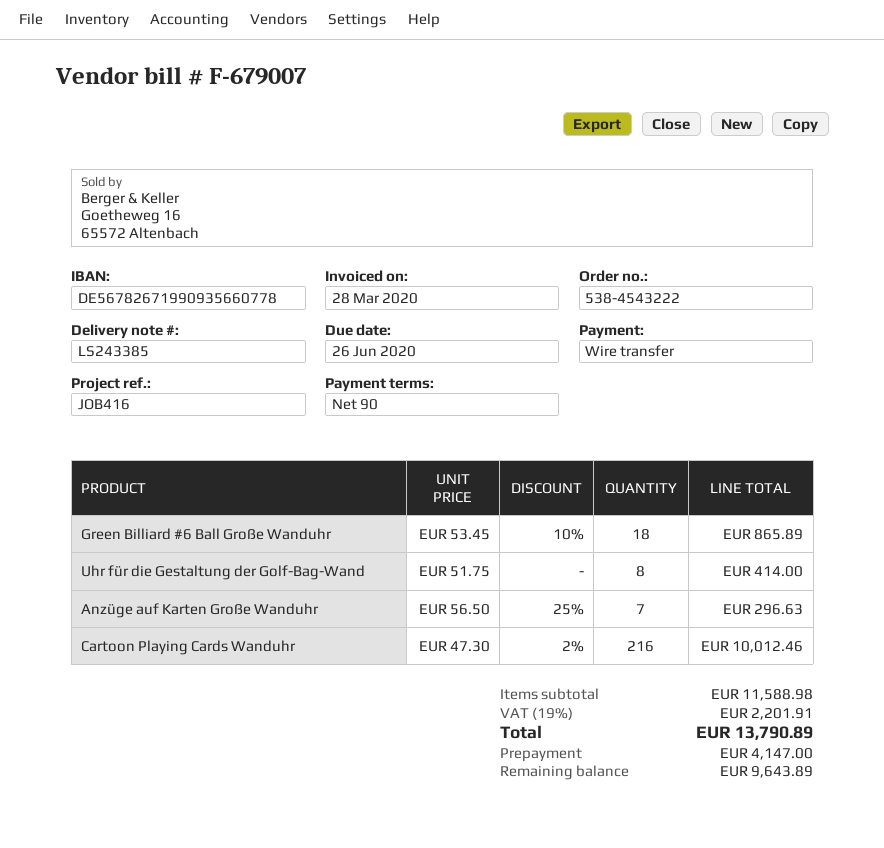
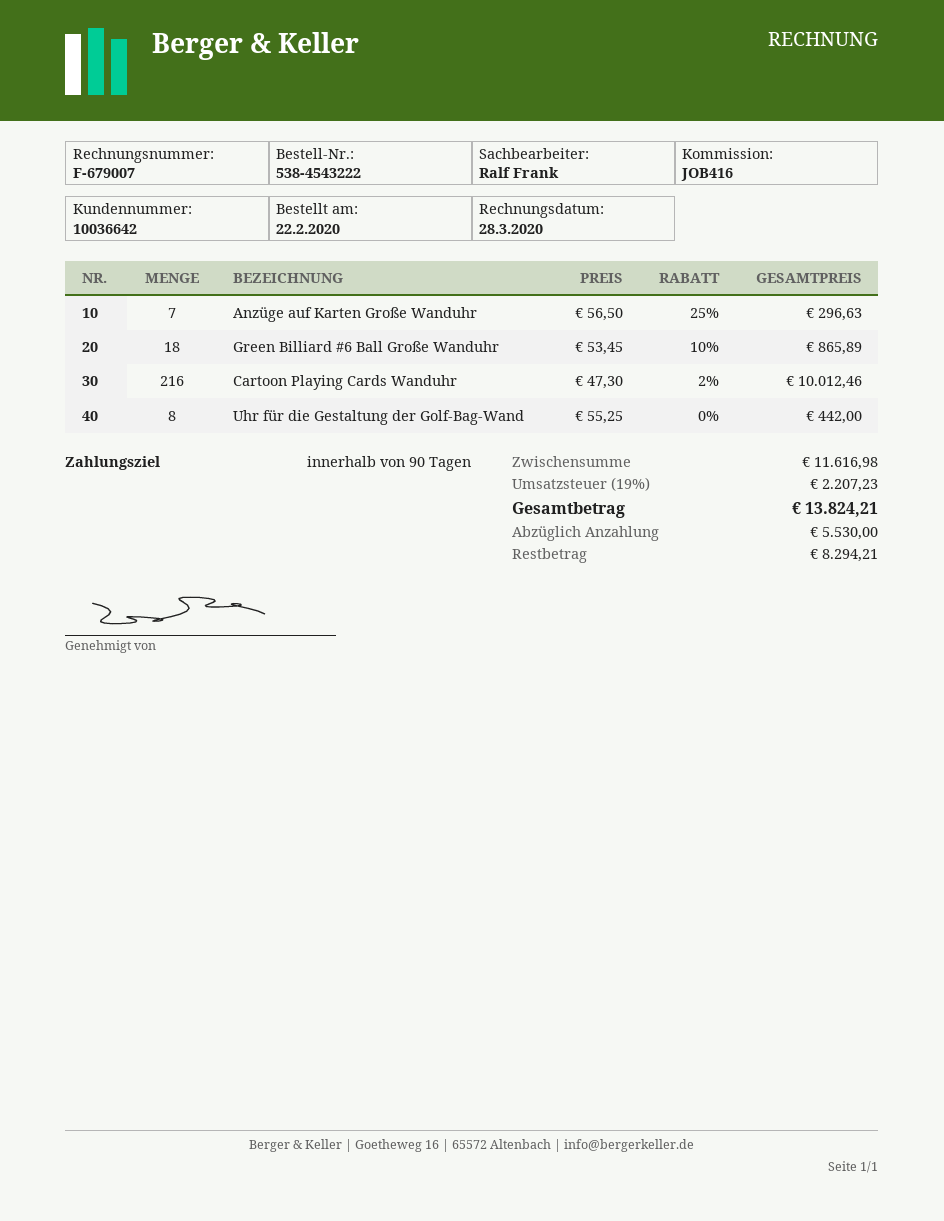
Uhr für die Gestaltung der Golf-Bag-Wand: 8 x 51.75 = 414.00 -> 8 x 55.25 = 442.00
subtotal: 11588.98 -> 11616.98
tax: 19% = 2201.91 -> 19% = 2207.23
total: 13790.89 -> 13824.21
deposit: 4147.00 -> 5530.00
balance: 9643.89 -> 8294.21

